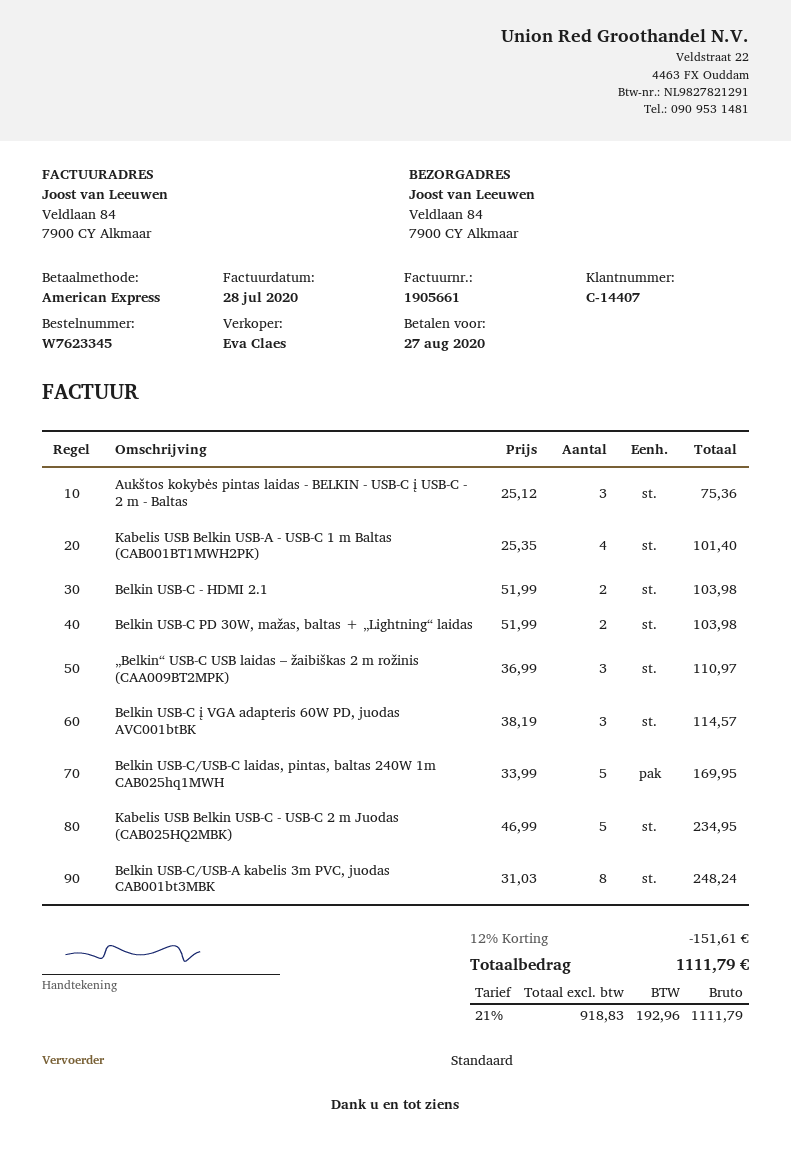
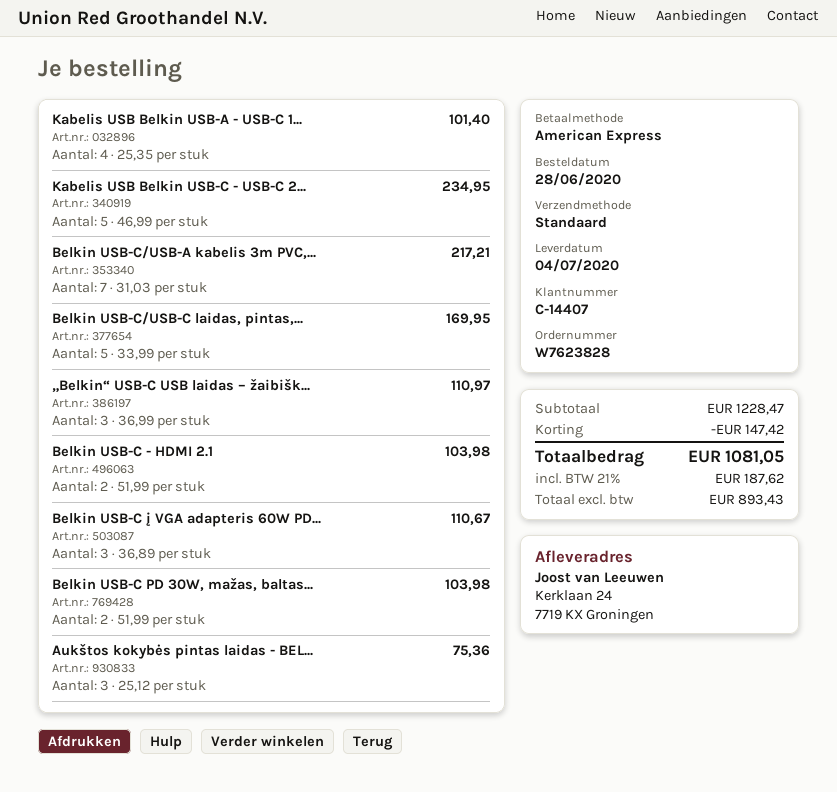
order number: W7623345 -> W7623828
ship to: Veldlaan 84, 7900 CY Alkmaar -> Kerklaan 24, 7719 KX Groningen
Belkin USB-C į VGA adapteris 60W PD, juodas AVC001btBK: 3 x 38.19 = 114.57 -> 3 x 36.89 = 110.67
Belkin USB-C/USB-A kabelis 3m PVC, juodas CAB001bt3MBK: 8 x 31.03 = 248.24 -> 7 x 31.03 = 217.21
discount: 151.61 -> 147.42
net: 918.83 -> 893.43
tax: 21% = 192.96 -> 21% = 187.62
total: 1111.79 -> 1081.05

